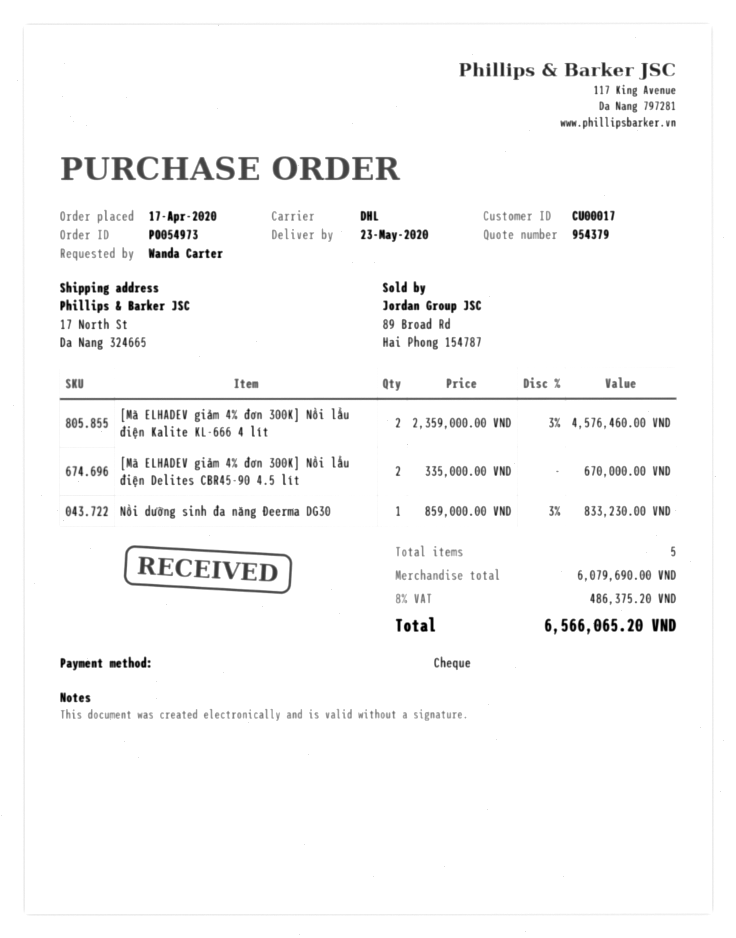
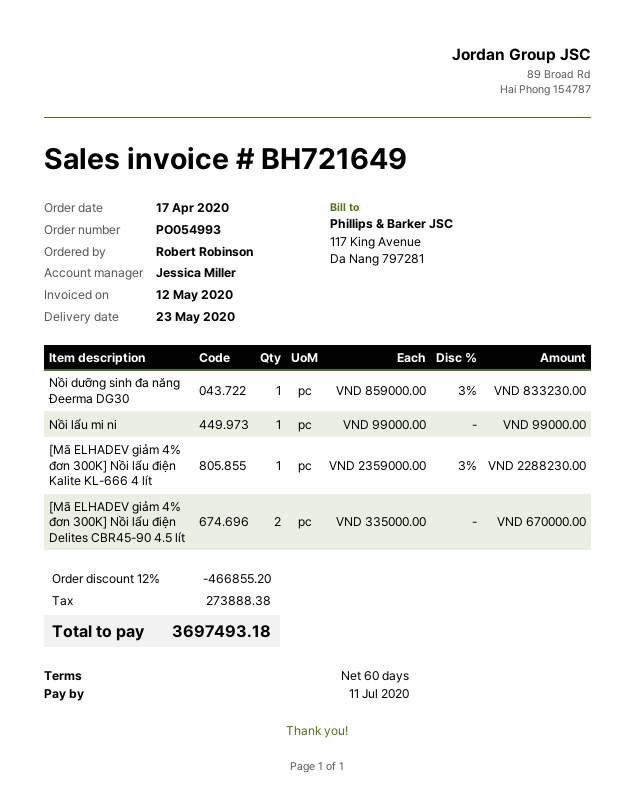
order number: PO054973 -> PO054993
ordered by: Wanda Carter -> Robert Robinson
[Mã ELHADEV giảm 4% đơn 300K] Nồi lẩu điện Kalite KL-666 4 lít: 2 x 2359000.00 - 3% = 4576460.00 -> 1 x 2359000.00 - 3% = 2288230.00
Nồi lẩu mi ni: none -> 1 x 99000.00 = 99000.00
discount: none -> 12% = 466855.20
tax: 486375.20 -> 273888.38
total: 6566065.20 -> 3697493.18

